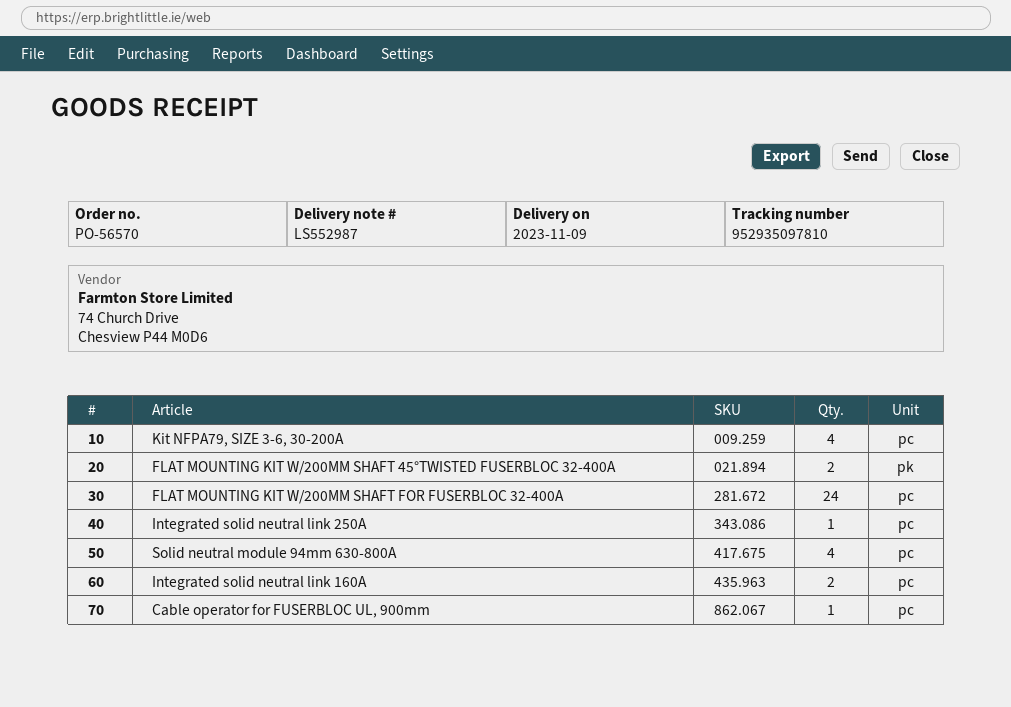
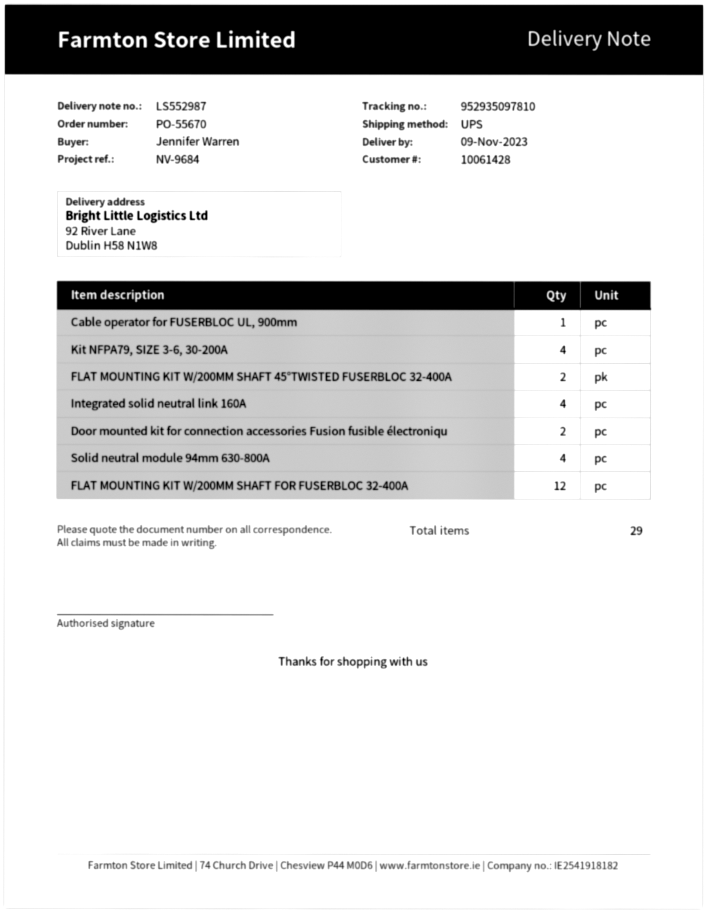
order number: PO-56570 -> PO-55670
FLAT MOUNTING KIT W/200MM SHAFT FOR FUSERBLOC 32-400A: 24 -> 12
Integrated solid neutral link 250A: 1 -> none
Integrated solid neutral link 160A: 2 -> 4
Door mounted kit for connection accessories Fusion fusible électroniqu: none -> 2

